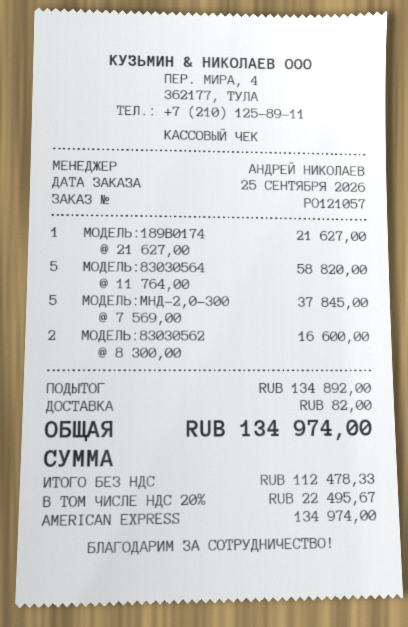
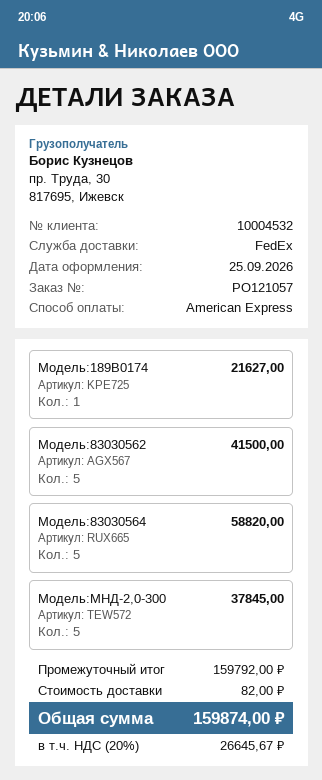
МОДЕЛЬ:83030562: 2 for 16600.00 -> 5 for 41500.00
subtotal: 134892.00 -> 159792.00
tax: 20% = 22495.67 -> 20% = 26645.67
total: 134974.00 -> 159874.00

